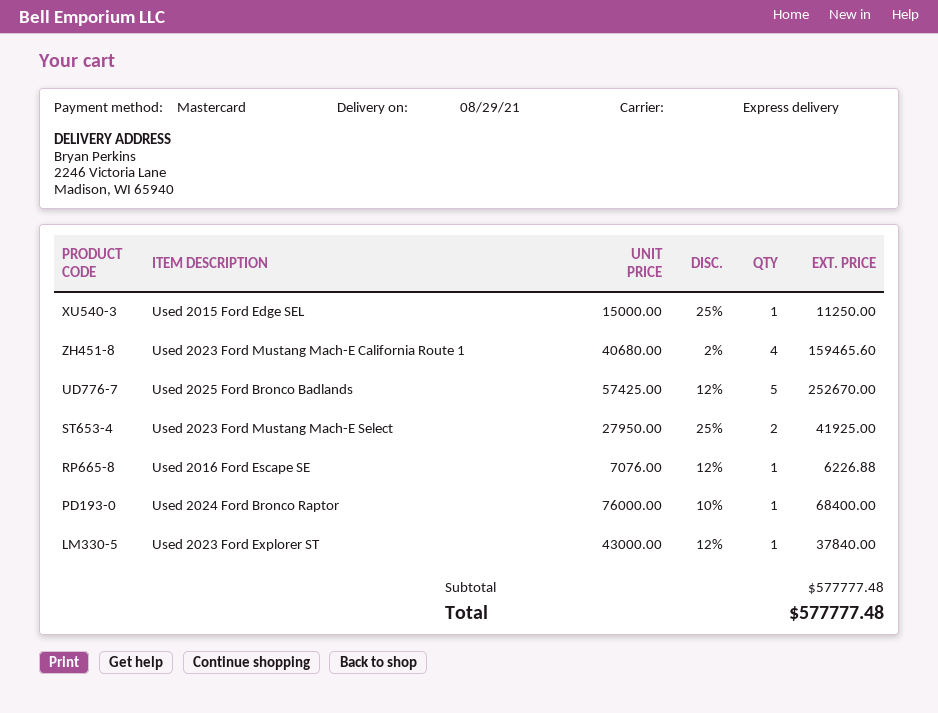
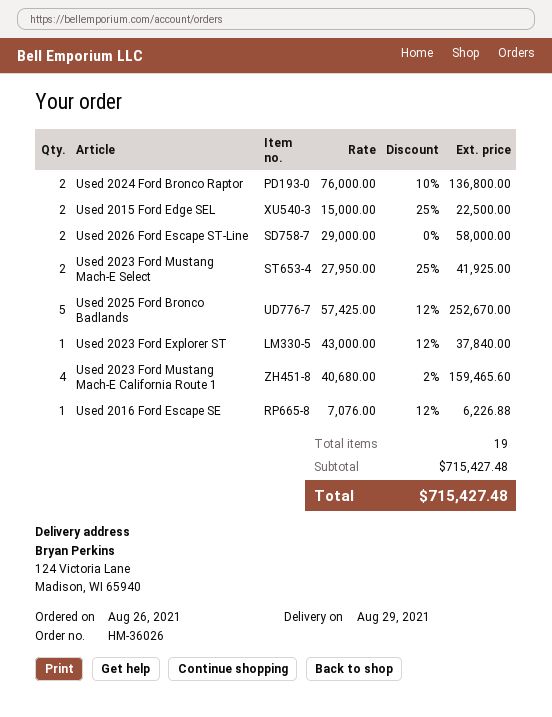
ship to: 2246 Victoria Lane, Madison, WI 65940 -> 124 Victoria Lane, Madison, WI 65940
Used 2015 Ford Edge SEL: 1 x 15000.00 - 25% = 11250.00 -> 2 x 15000.00 - 25% = 22500.00
Used 2024 Ford Bronco Raptor: 1 x 76000.00 - 10% = 68400.00 -> 2 x 76000.00 - 10% = 136800.00
Used 2026 Ford Escape ST-Line: none -> 2 x 29000.00 = 58000.00
subtotal: 577777.48 -> 715427.48
total: 577777.48 -> 715427.48

